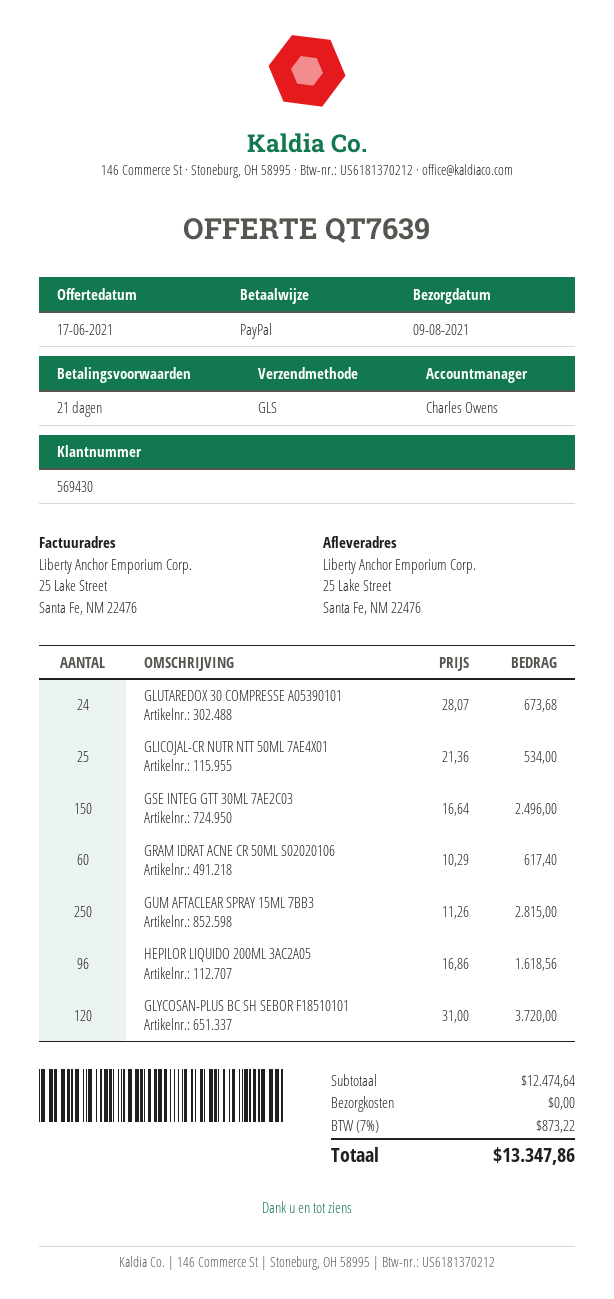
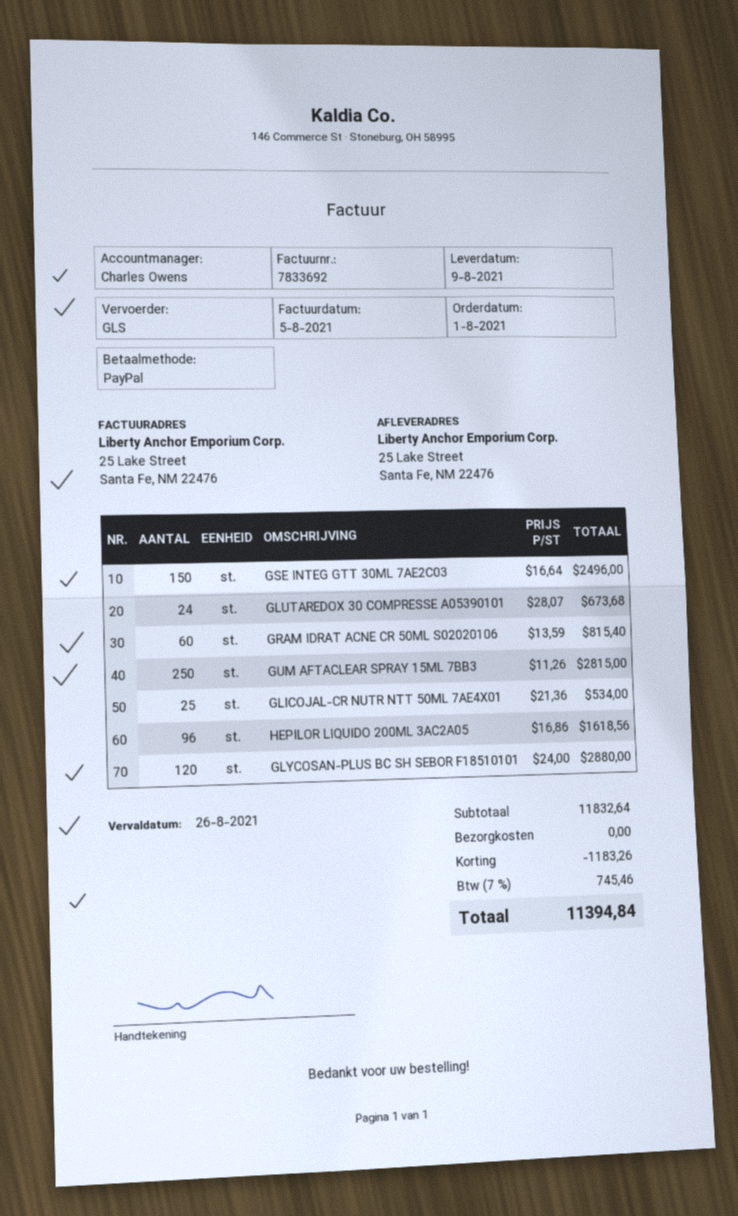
GRAM IDRAT ACNE CR 50ML S02020106: 60 x 10.29 = 617.40 -> 60 x 13.59 = 815.40
GLYCOSAN-PLUS BC SH SEBOR F18510101: 120 x 31.00 = 3720.00 -> 120 x 24.00 = 2880.00
subtotal: 12474.64 -> 11832.64
discount: none -> 1183.26
tax: 7% = 873.22 -> 7% = 745.46
total: 13347.86 -> 11394.84

